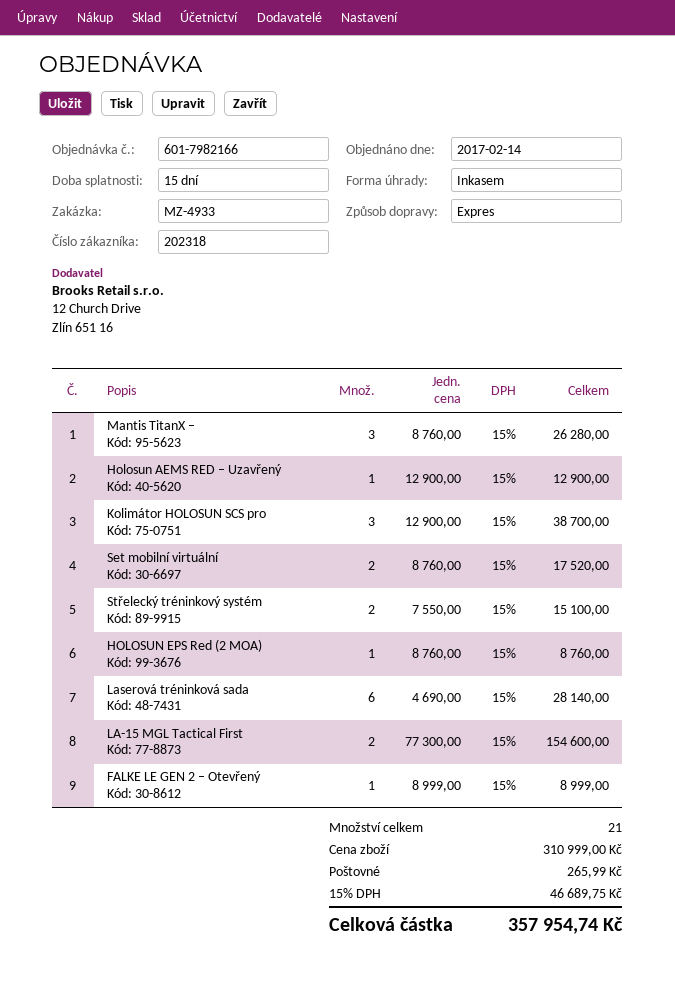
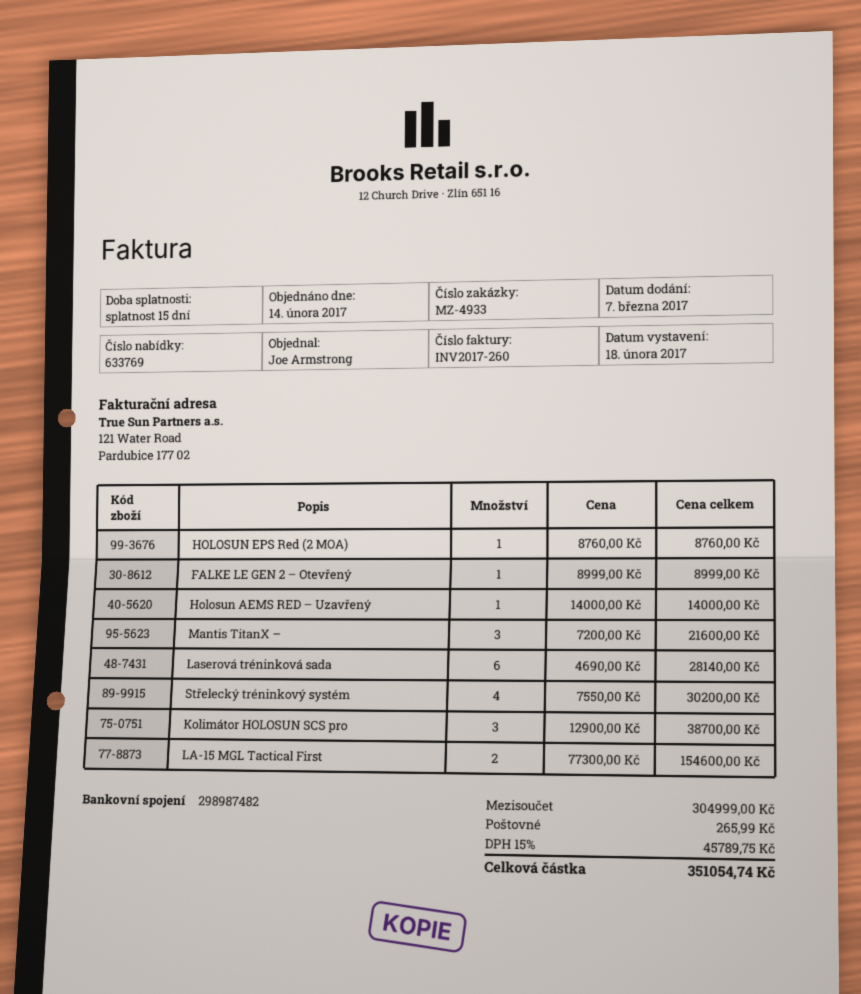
Mantis TitanX –: 3 x 8760.00 = 26280.00 -> 3 x 7200.00 = 21600.00
Holosun AEMS RED – Uzavřený: 1 x 12900.00 = 12900.00 -> 1 x 14000.00 = 14000.00
Set mobilní virtuální: 2 x 8760.00 = 17520.00 -> none
Střelecký tréninkový systém: 2 x 7550.00 = 15100.00 -> 4 x 7550.00 = 30200.00
subtotal: 310999.00 -> 304999.00
tax: 15% = 46689.75 -> 15% = 45789.75
total: 357954.74 -> 351054.74

